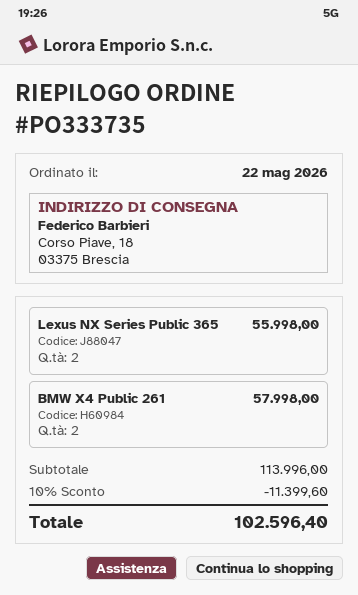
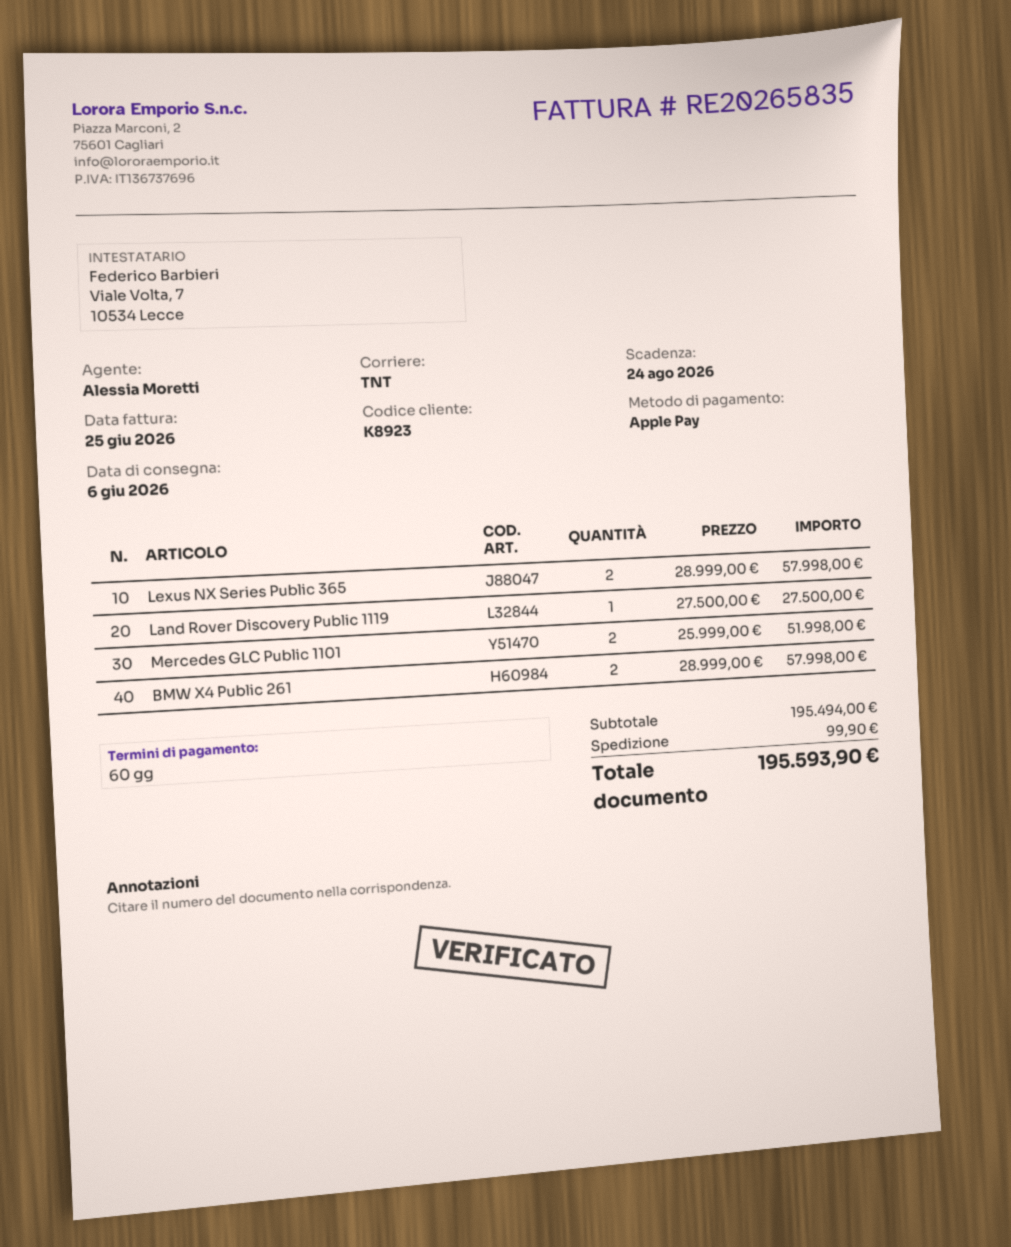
Lexus NX Series Public 365: 2 for 55998.00 -> 2 for 57998.00
Land Rover Discovery Public 1119: none -> 1 for 27500.00
Mercedes GLC Public 1101: none -> 2 for 51998.00
subtotal: 113996.00 -> 195494.00
discount: 10% = 11399.60 -> none
shipping: none -> 99.90
total: 102596.40 -> 195593.90

